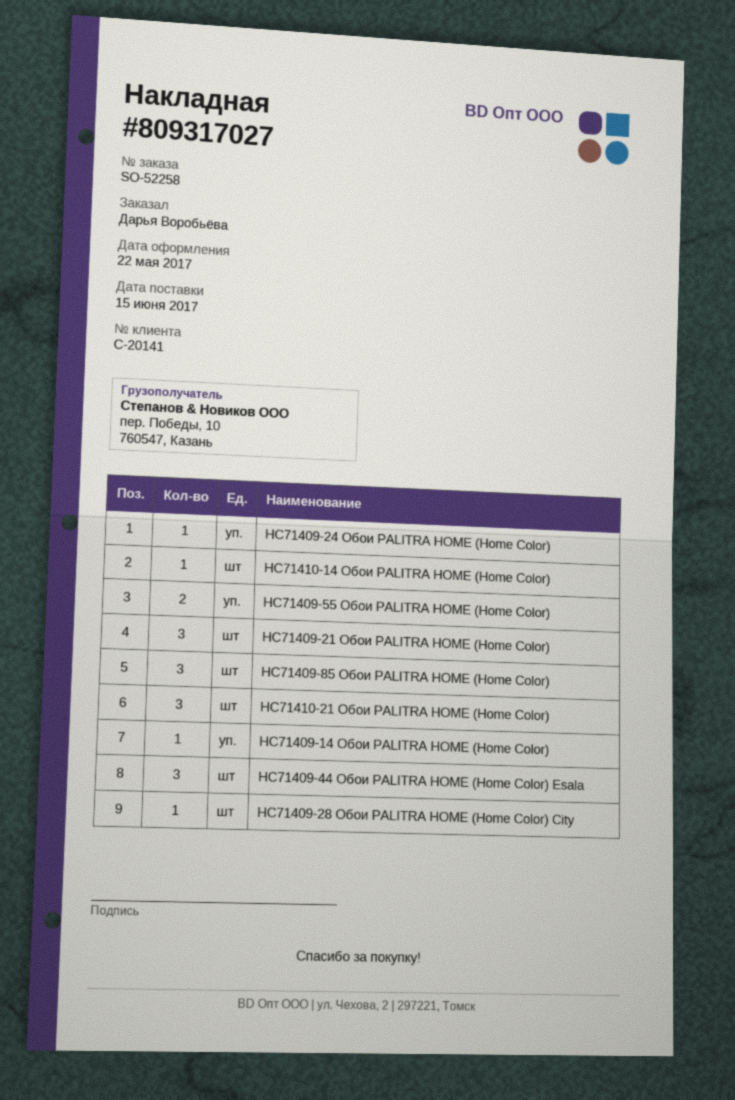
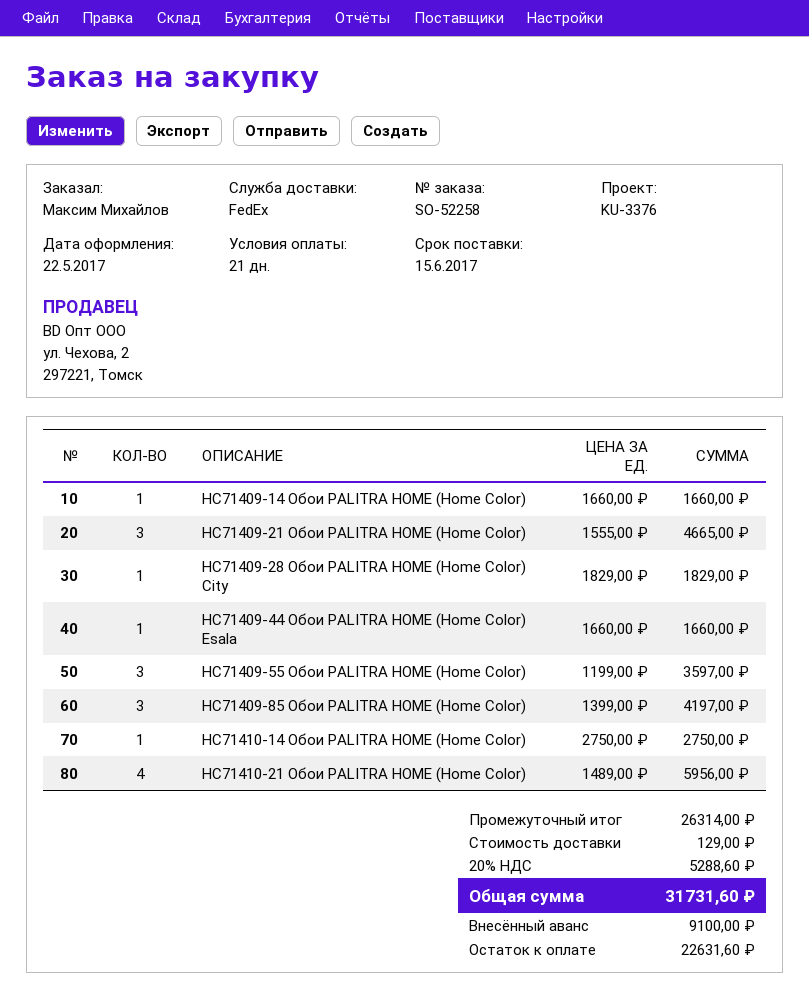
ordered by: Дарья Воробьёва -> Максим Михайлов
HC71409-24 Обои PALITRA HOME (Home Color): 1 -> none
HC71409-55 Обои PALITRA HOME (Home Color): 2 -> 3
HC71410-21 Обои PALITRA HOME (Home Color): 3 -> 4
HC71409-44 Обои PALITRA HOME (Home Color) Esala: 3 -> 1

